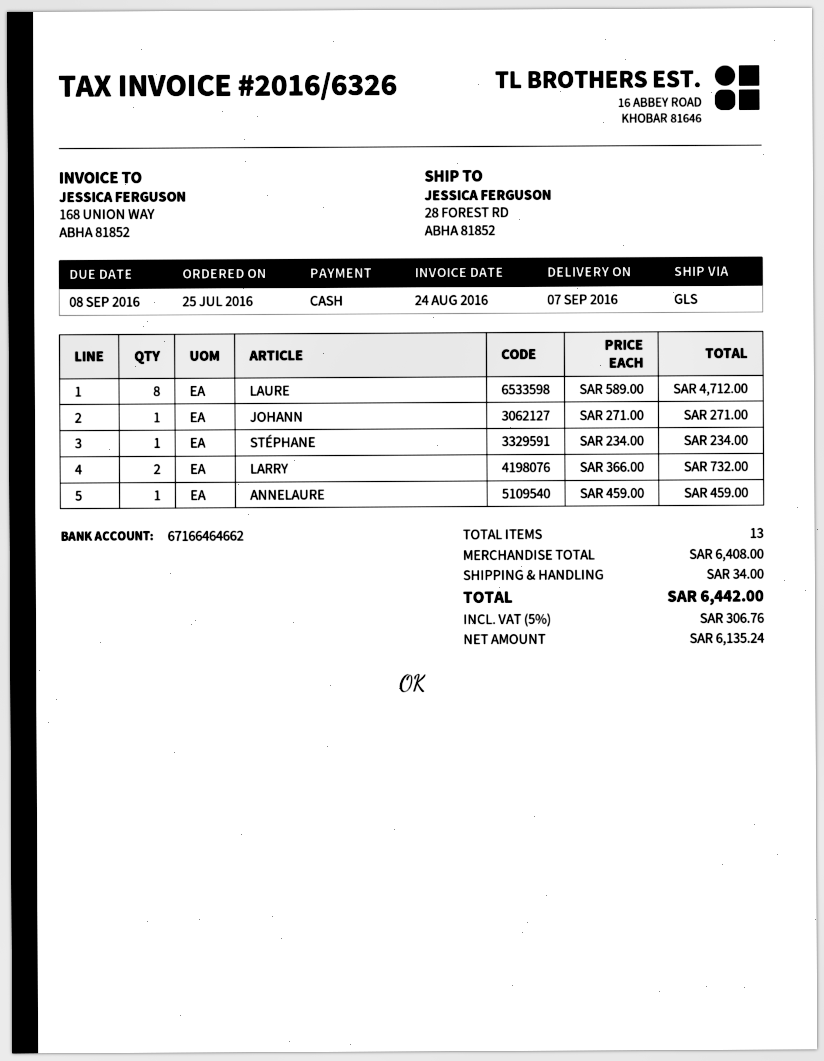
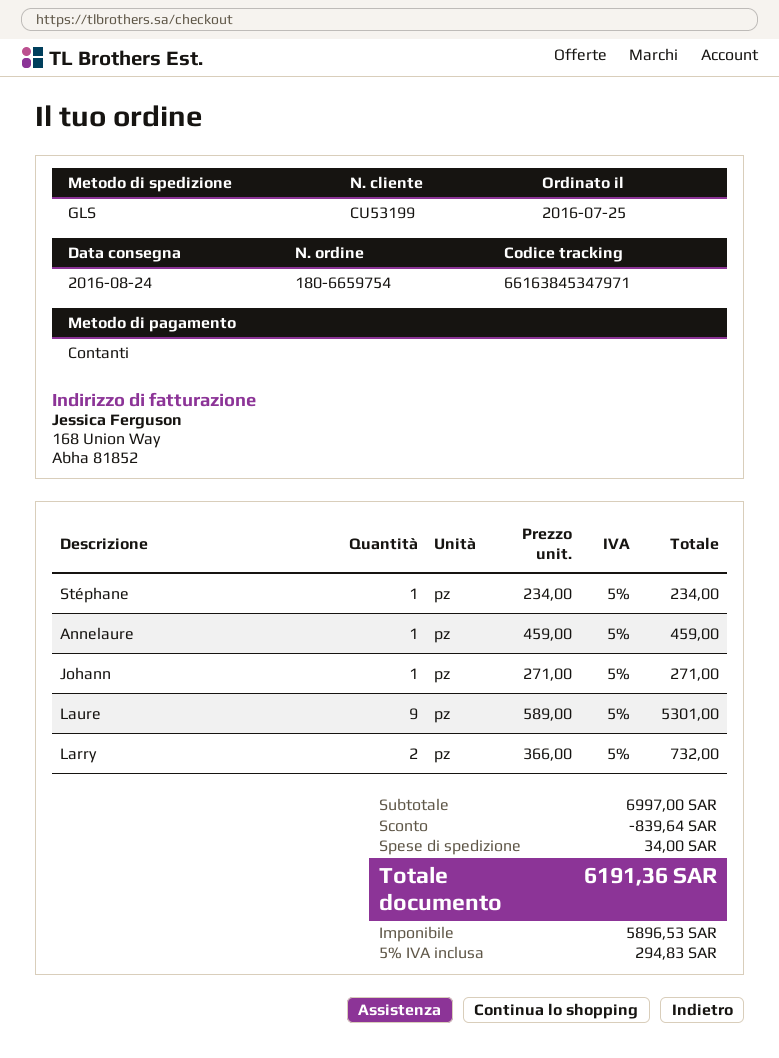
delivery date: 2016-09-07 -> 2016-08-24
LAURE: 8 x 589.00 = 4712.00 -> 9 x 589.00 = 5301.00
subtotal: 6408.00 -> 6997.00
discount: none -> 839.64
net: 6135.24 -> 5896.53
tax: 5% = 306.76 -> 5% = 294.83
total: 6442.00 -> 6191.36

